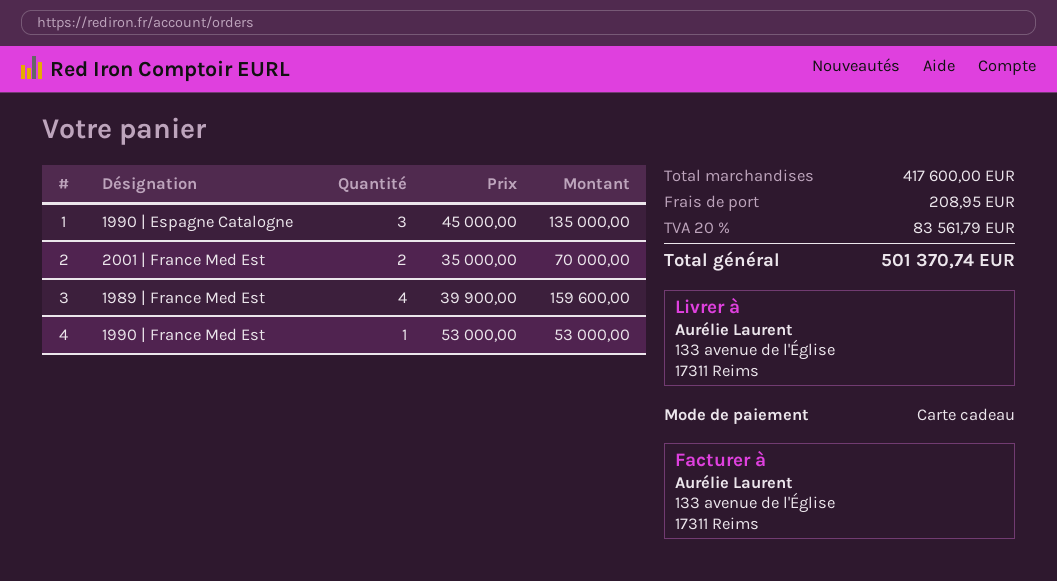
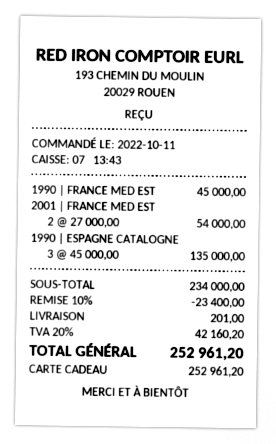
2001 | France Med Est: 2 x 35000.00 = 70000.00 -> 2 x 27000.00 = 54000.00
1989 | France Med Est: 4 x 39900.00 = 159600.00 -> none
1990 | France Med Est: 1 x 53000.00 = 53000.00 -> 1 x 45000.00 = 45000.00
subtotal: 417600.00 -> 234000.00
discount: none -> 10% = 23400.00
shipping: 208.95 -> 201.00
tax: 20% = 83561.79 -> 20% = 42160.20
total: 501370.74 -> 252961.20

